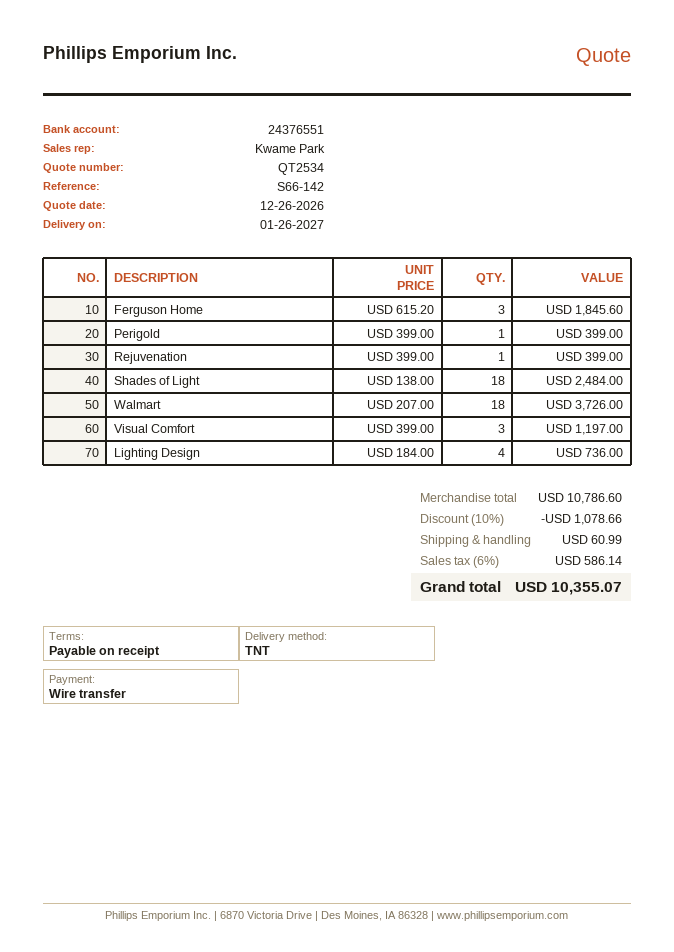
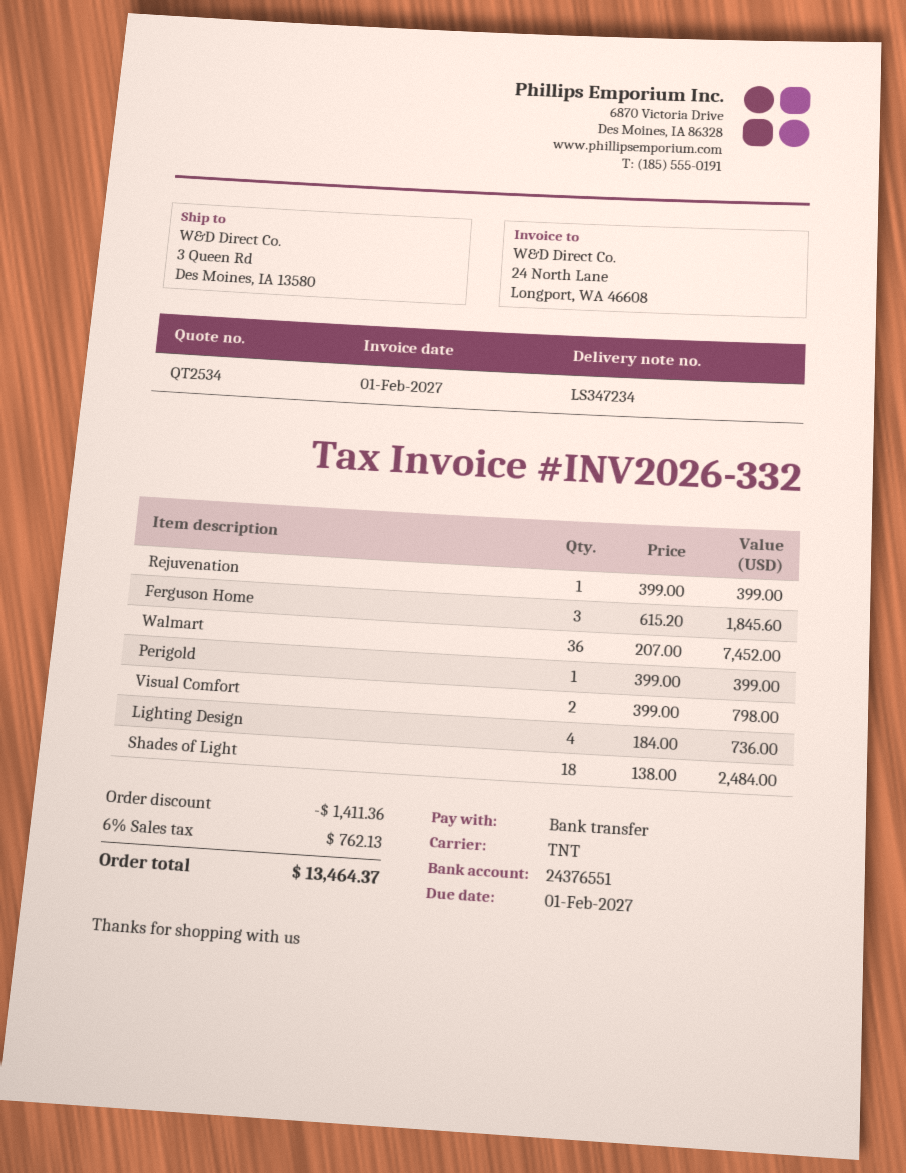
Walmart: 18 x 207.00 = 3726.00 -> 36 x 207.00 = 7452.00
Visual Comfort: 3 x 399.00 = 1197.00 -> 2 x 399.00 = 798.00
discount: 1078.66 -> 1411.36
shipping: 60.99 -> none
tax: 6% = 586.14 -> 6% = 762.13
total: 10355.07 -> 13464.37

